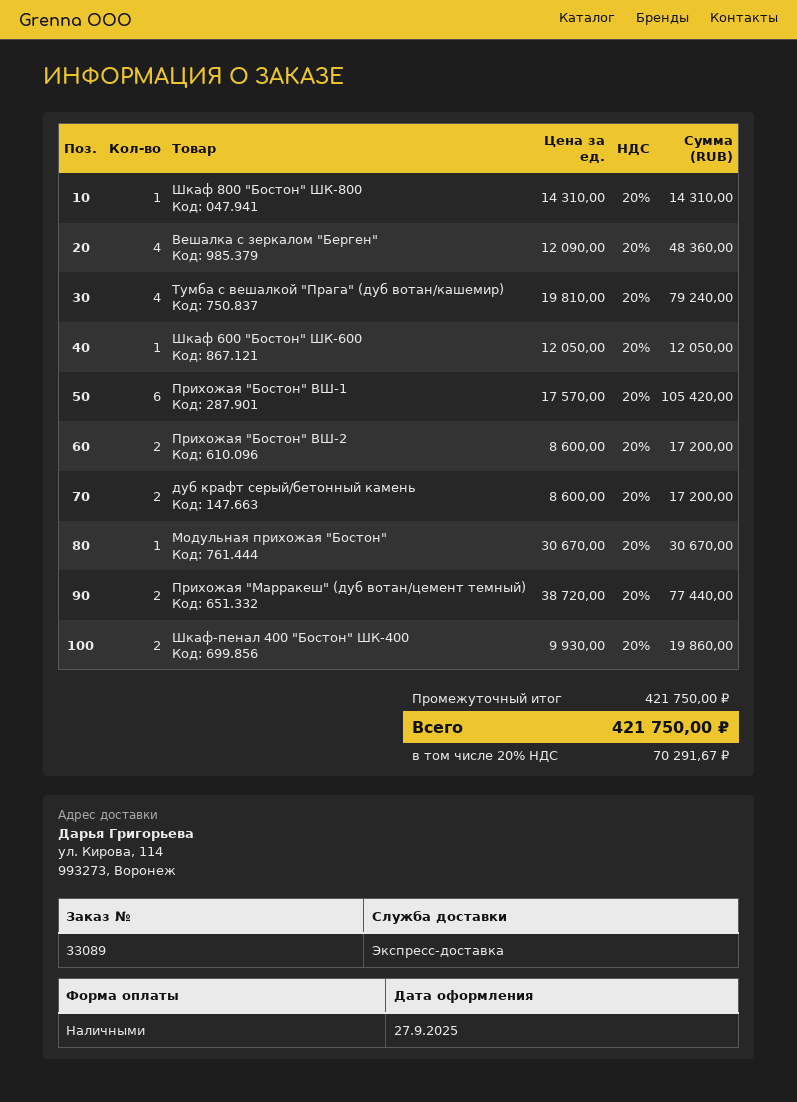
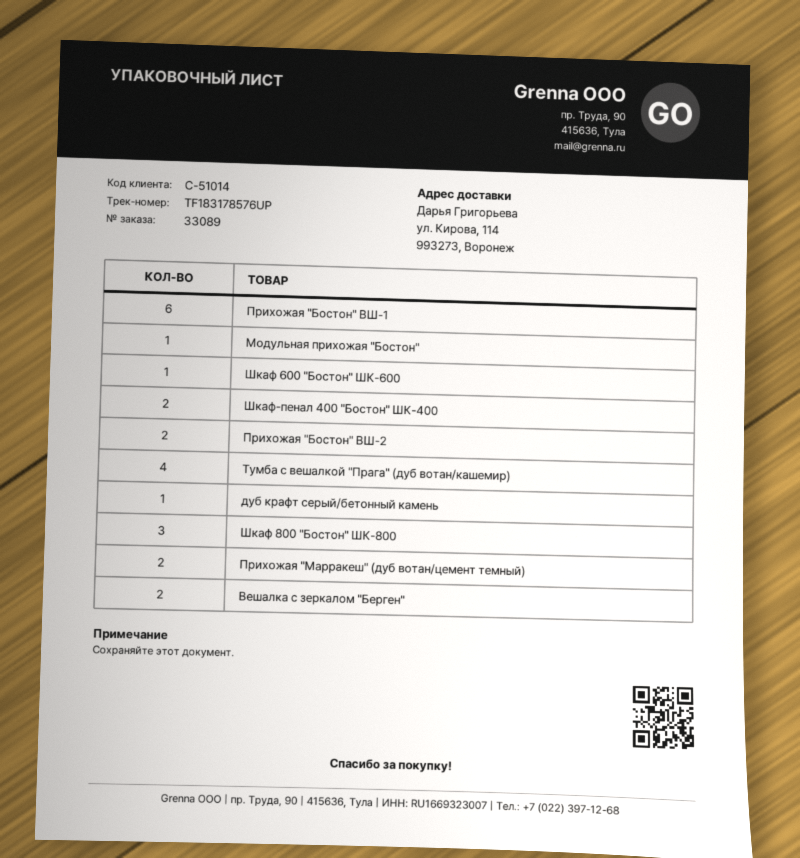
Шкаф 800 "Бостон" ШК-800: 1 -> 3
Вешалка с зеркалом "Берген": 4 -> 2
дуб крафт серый/бетонный камень: 2 -> 1

